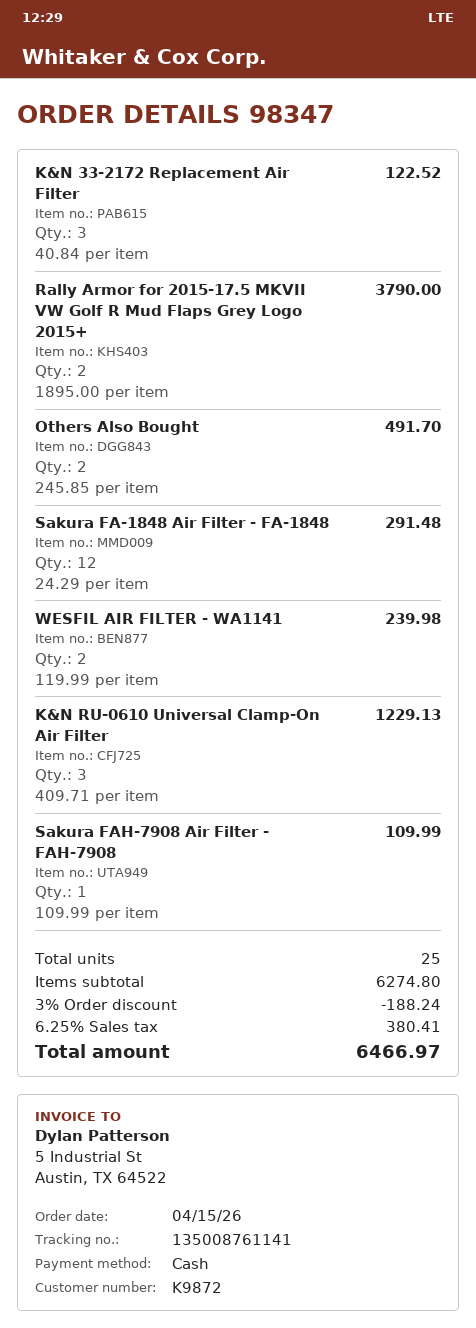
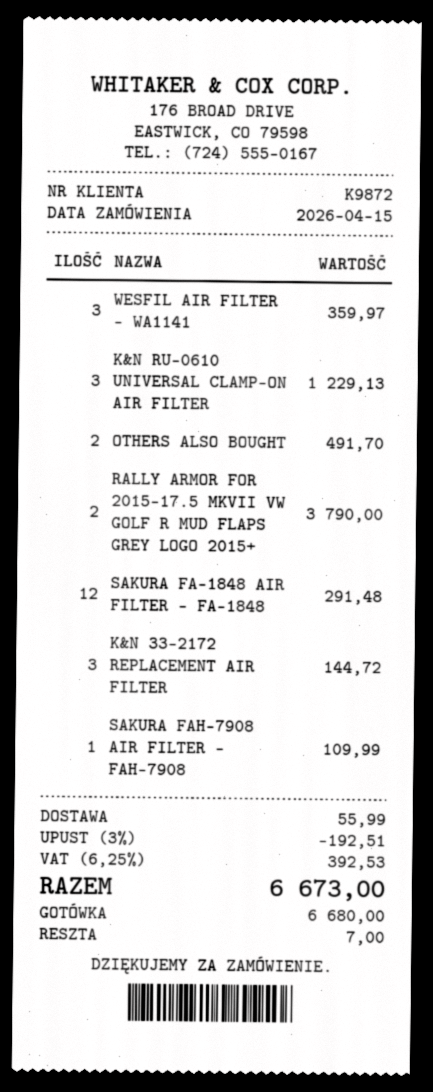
K&N 33-2172 Replacement Air Filter: 3 for 122.52 -> 3 for 144.72
WESFIL AIR FILTER - WA1141: 2 for 239.98 -> 3 for 359.97
discount: 3% = 188.24 -> 3% = 192.51
shipping: none -> 55.99
tax: 6.25% = 380.41 -> 6.25% = 392.53
total: 6466.97 -> 6673.00

